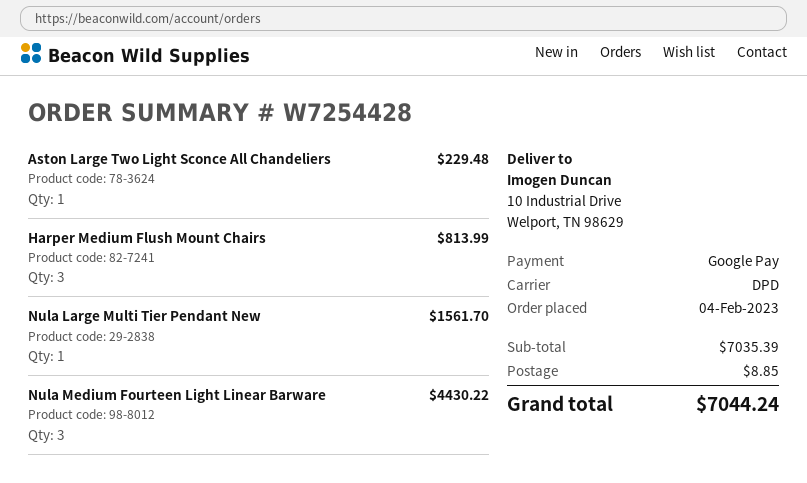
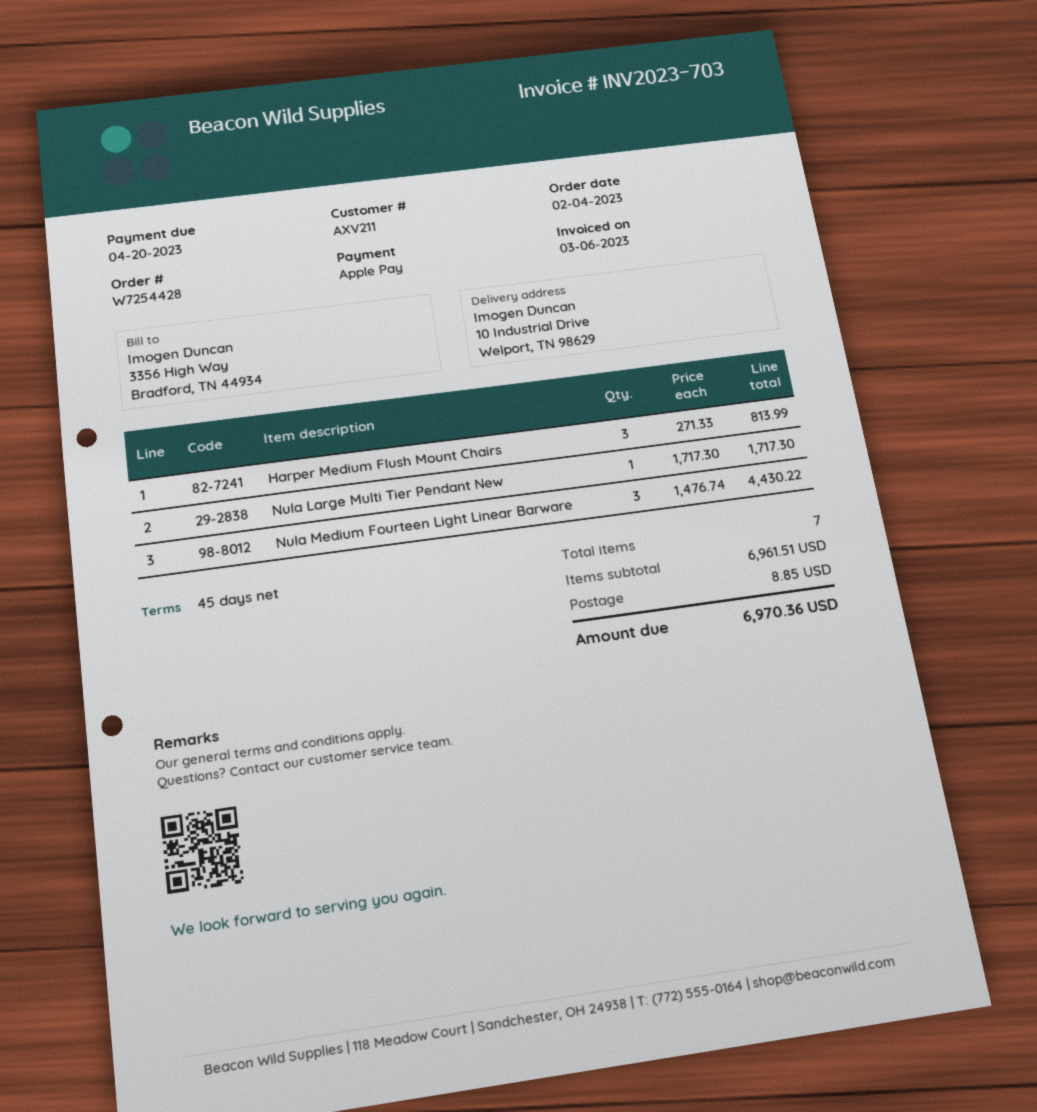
payment method: Google Pay -> Apple Pay
Aston Large Two Light Sconce All Chandeliers: 1 for 229.48 -> none
Nula Large Multi Tier Pendant New: 1 for 1561.70 -> 1 for 1717.30
subtotal: 7035.39 -> 6961.51
total: 7044.24 -> 6970.36

